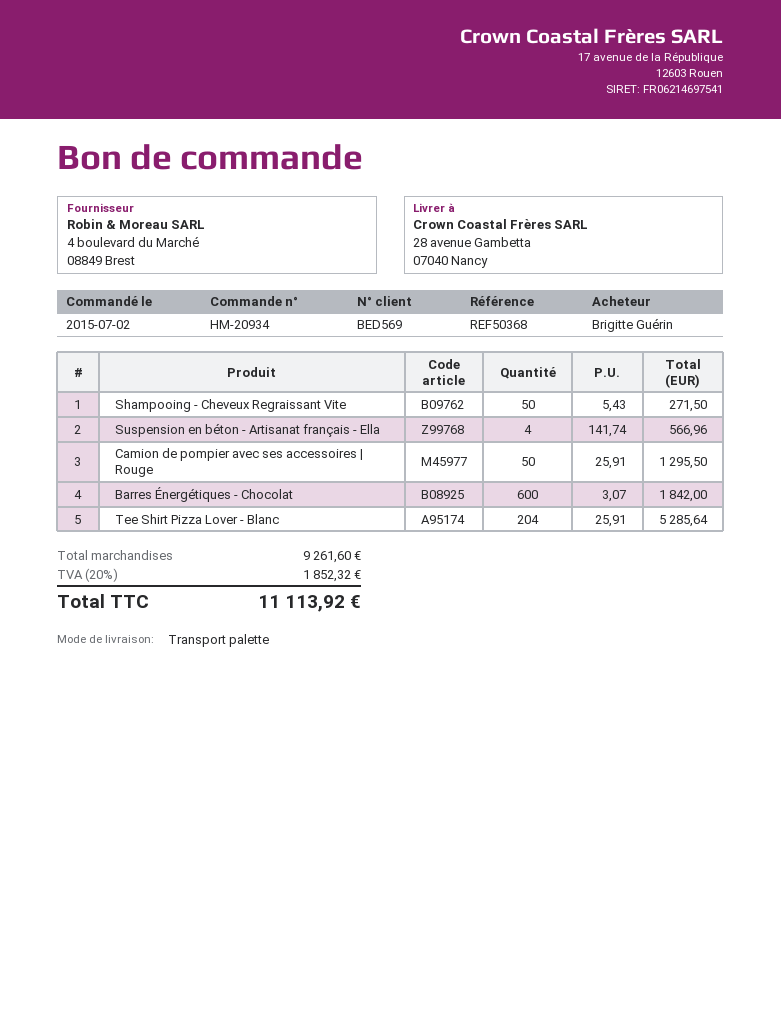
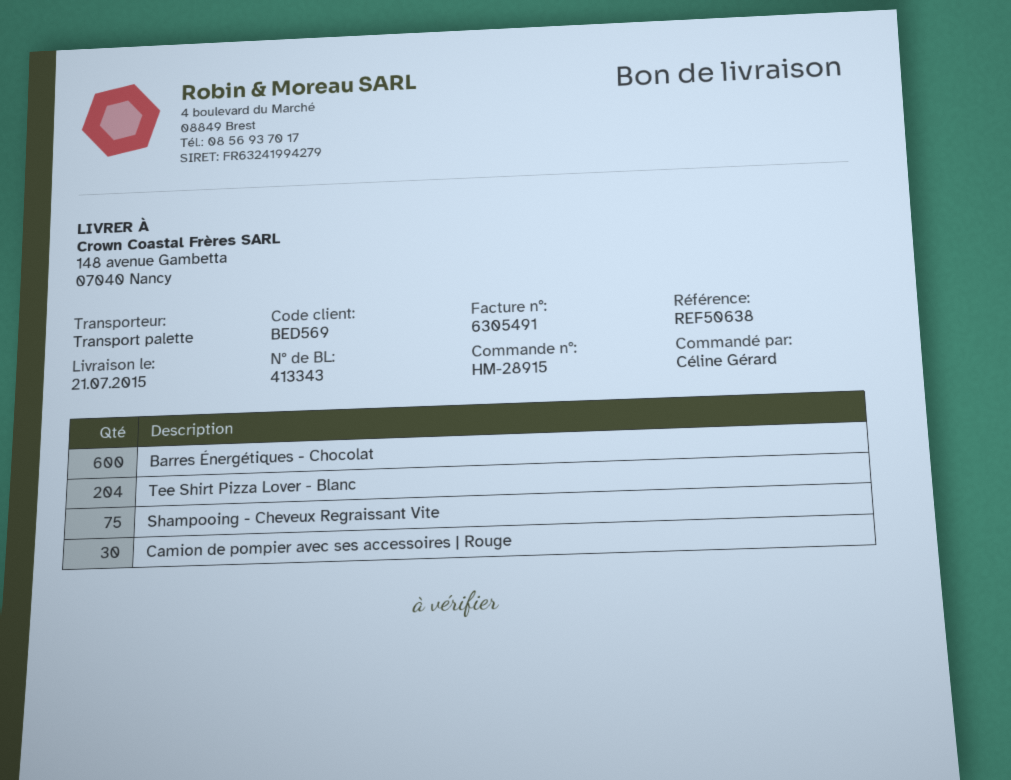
order number: HM-20934 -> HM-28915
reference: REF50368 -> REF50638
ordered by: Brigitte Guérin -> Céline Gérard
ship to: 28 avenue Gambetta, 07040 Nancy -> 148 avenue Gambetta, 07040 Nancy
Shampooing - Cheveux Regraissant Vite: 50 -> 75
Suspension en béton - Artisanat français - Ella: 4 -> none
Camion de pompier avec ses accessoires | Rouge: 50 -> 30

